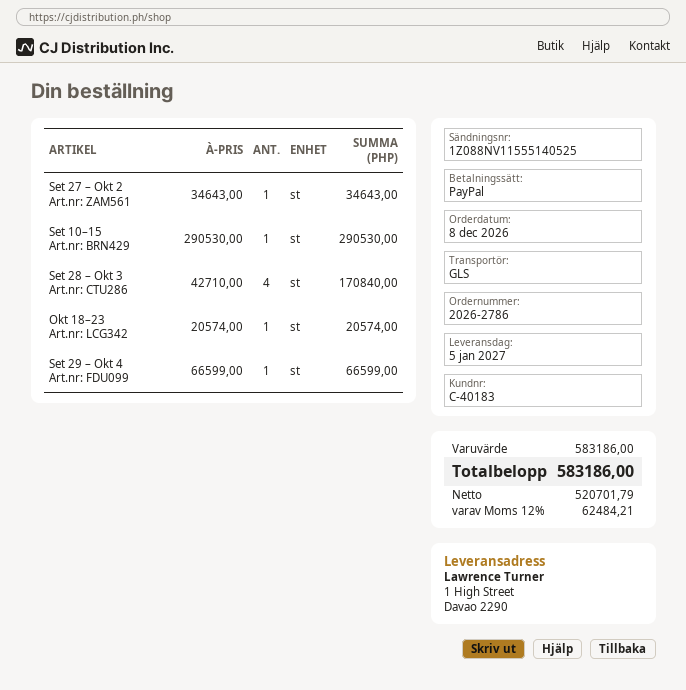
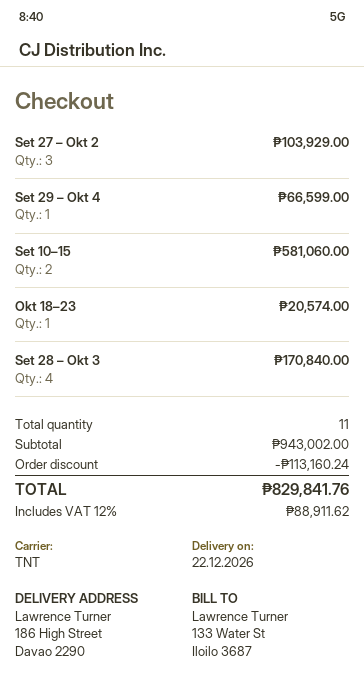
delivery date: 2027-01-05 -> 2026-12-22
shipping method: GLS -> TNT
ship to: 1 High Street, Davao 2290 -> 186 High Street, Davao 2290
Set 27 – Okt 2: 1 for 34643.00 -> 3 for 103929.00
Set 10–15: 1 for 290530.00 -> 2 for 581060.00
subtotal: 583186.00 -> 943002.00
discount: none -> 113160.24
tax: 12% = 62484.21 -> 12% = 88911.62
total: 583186.00 -> 829841.76

